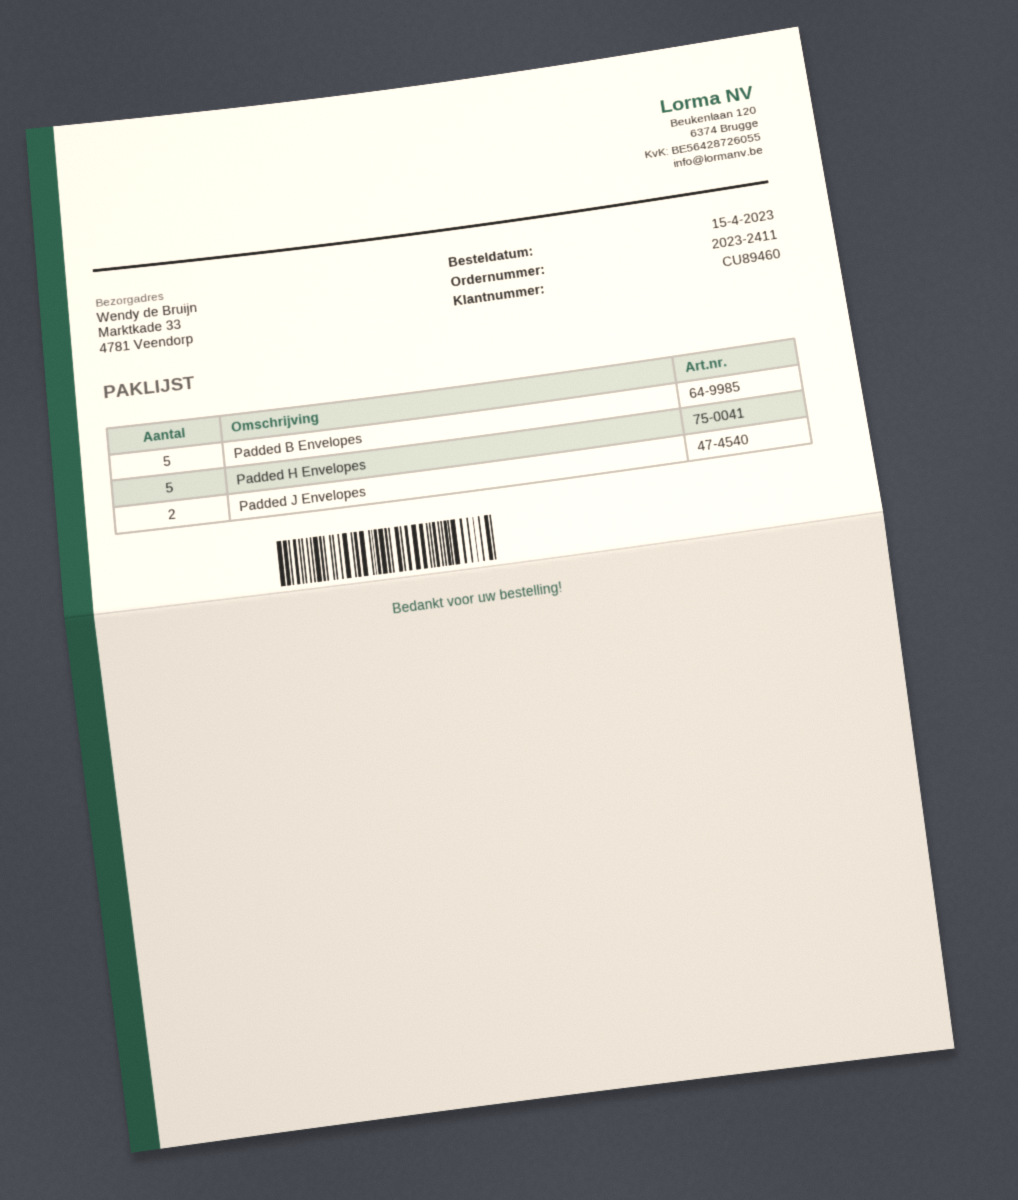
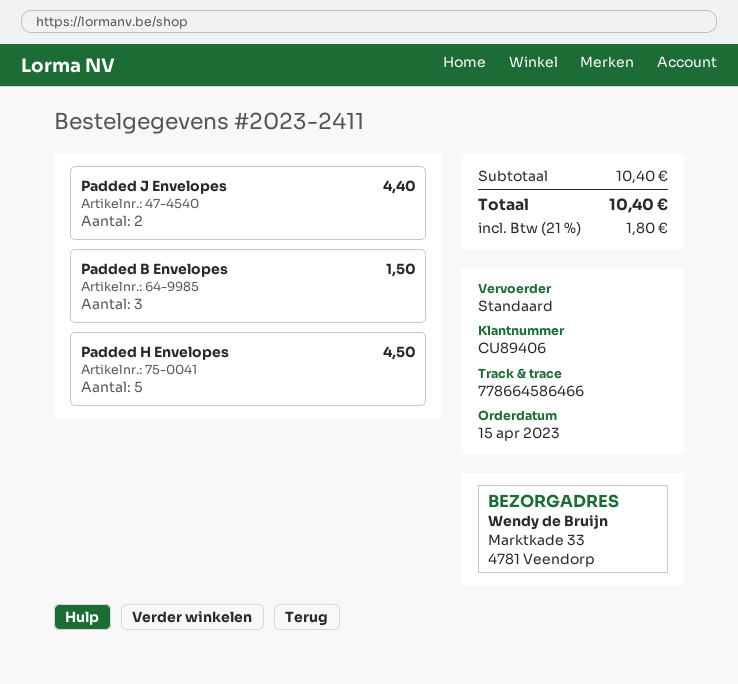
customer number: CU89460 -> CU89406
Padded B Envelopes: 5 -> 3

